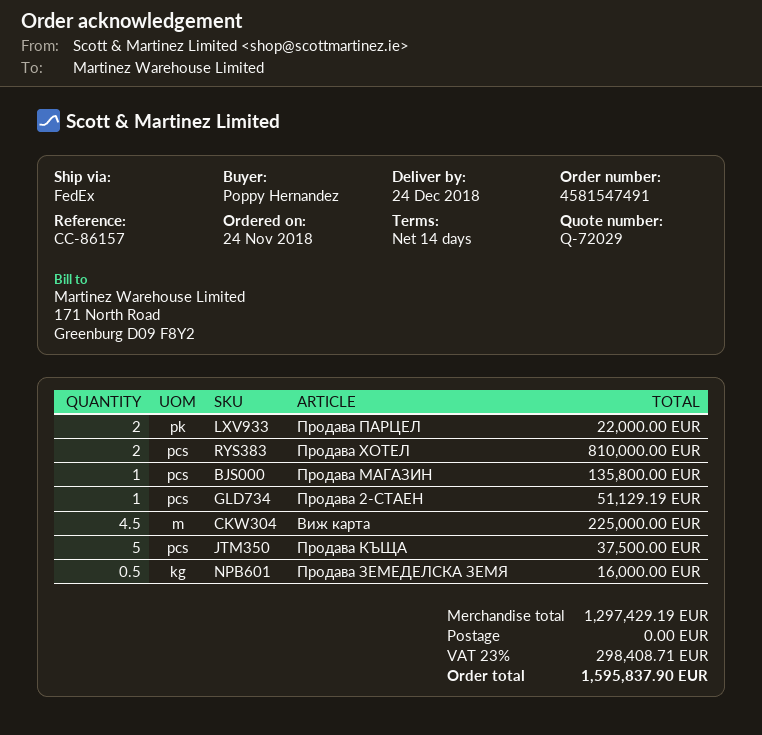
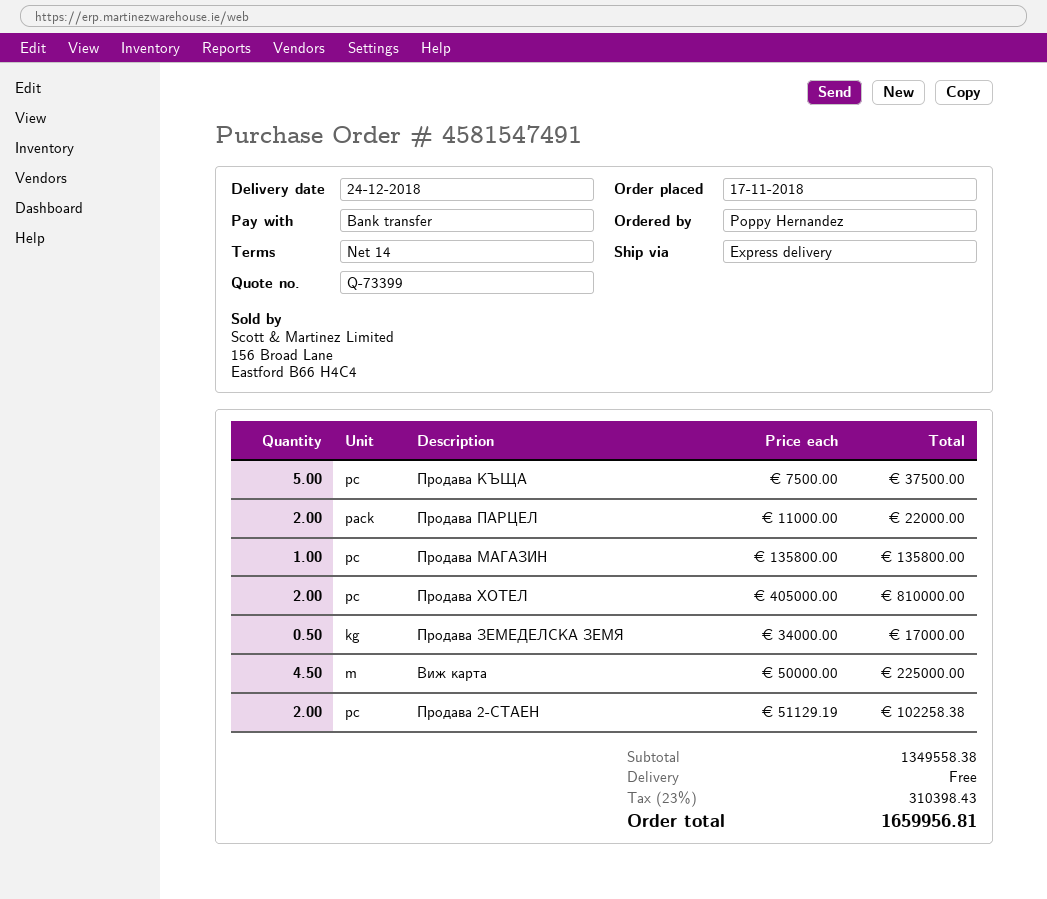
quote number: Q-72029 -> Q-73399
order date: 2018-11-24 -> 2018-11-17
shipping method: FedEx -> express
Продава 2-СТАЕН: 1 for 51129.19 -> 2 for 102258.38
Продава ЗЕМЕДЕЛСКА ЗЕМЯ: 0.5 for 16000.00 -> 0.5 for 17000.00
subtotal: 1297429.19 -> 1349558.38
tax: 23% = 298408.71 -> 23% = 310398.43
total: 1595837.90 -> 1659956.81

